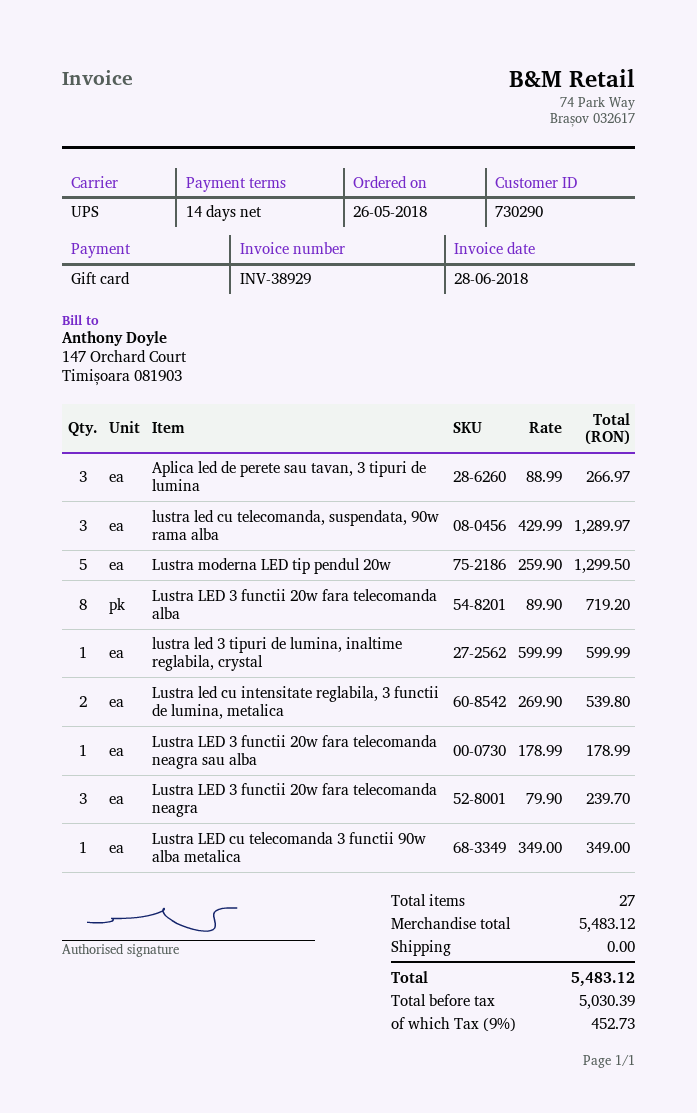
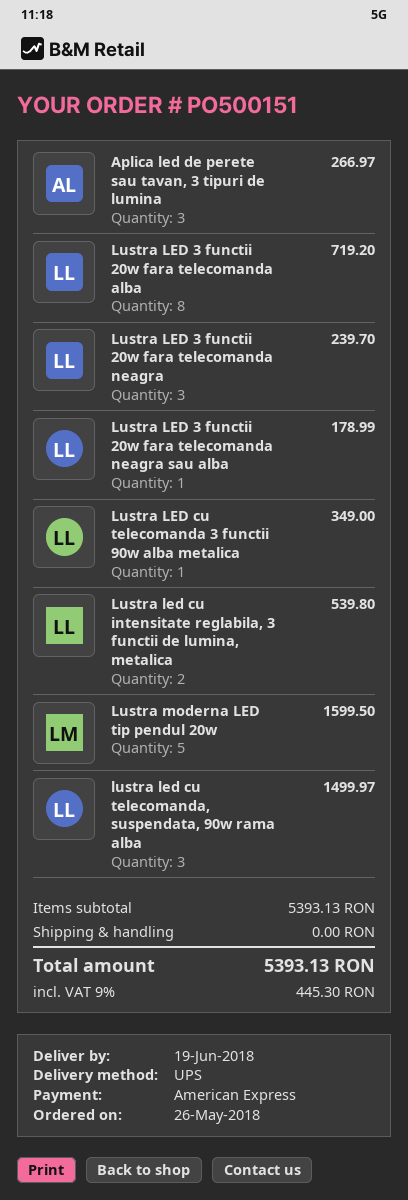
payment method: gift card -> American Express
lustra led cu telecomanda, suspendata, 90w rama alba: 3 for 1289.97 -> 3 for 1499.97
Lustra moderna LED tip pendul 20w: 5 for 1299.50 -> 5 for 1599.50
lustra led 3 tipuri de lumina, inaltime reglabila, crystal: 1 for 599.99 -> none
subtotal: 5483.12 -> 5393.13
tax: 9% = 452.73 -> 9% = 445.30
total: 5483.12 -> 5393.13

